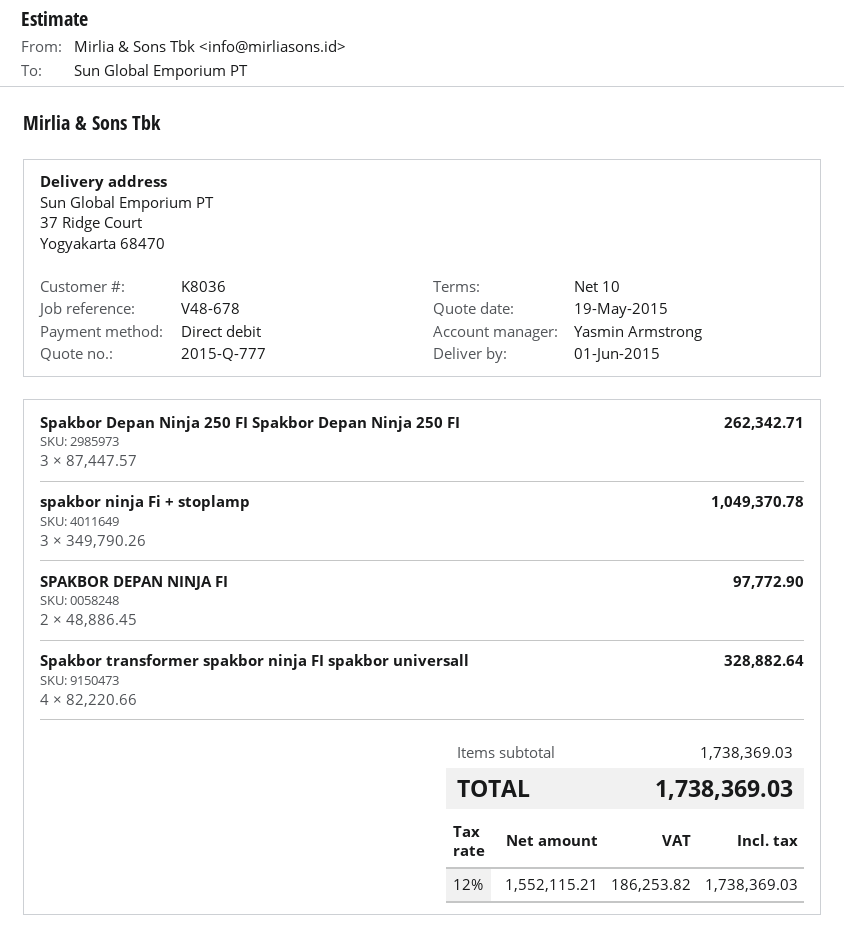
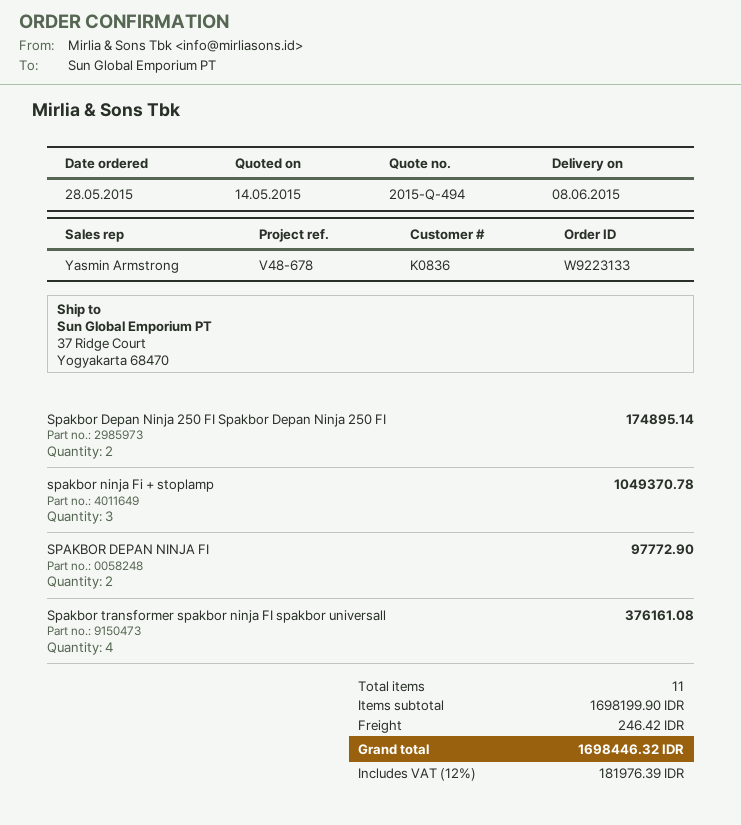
quote number: 2015-Q-777 -> 2015-Q-494
quote date: 2015-05-19 -> 2015-05-14
delivery date: 2015-06-01 -> 2015-06-08
customer number: K8036 -> K0836
Spakbor Depan Ninja 250 FI Spakbor Depan Ninja 250 FI: 3 for 262342.71 -> 2 for 174895.14
Spakbor transformer spakbor ninja FI spakbor universall: 4 for 328882.64 -> 4 for 376161.08
subtotal: 1738369.03 -> 1698199.90
shipping: none -> 246.42
tax: 12% = 186253.82 -> 12% = 181976.39
total: 1738369.03 -> 1698446.32

